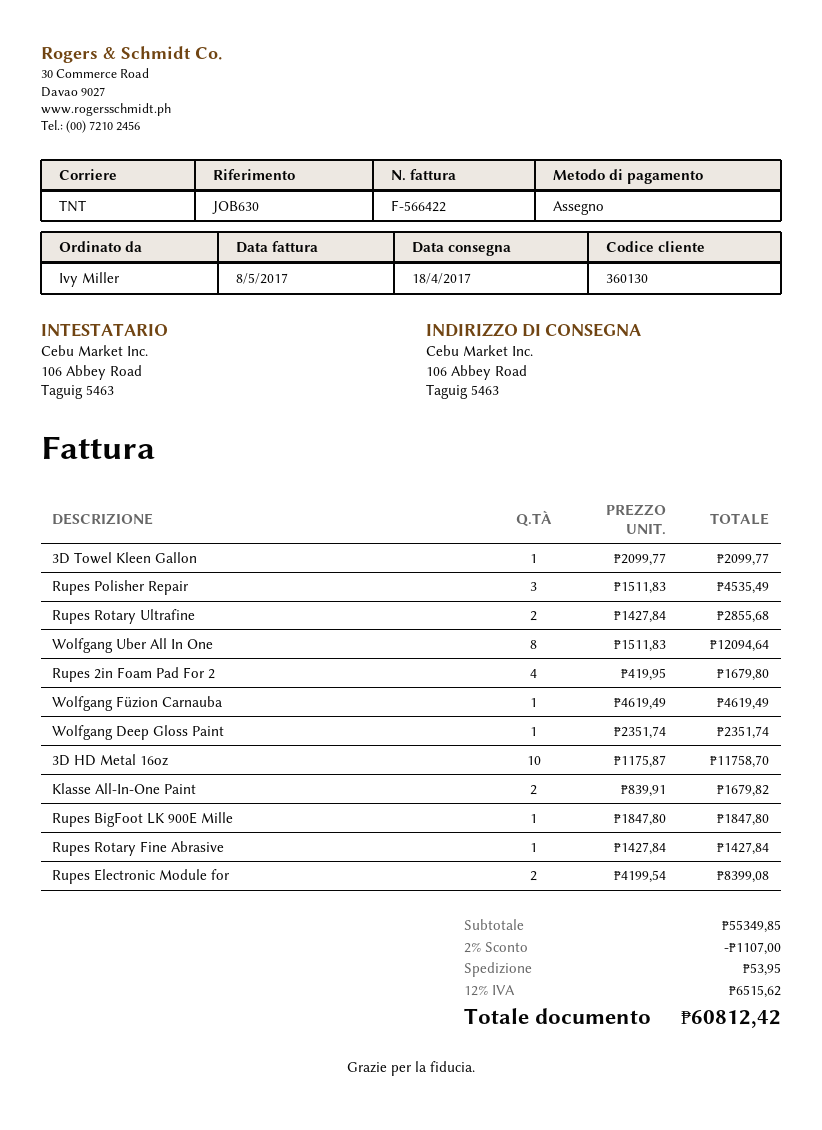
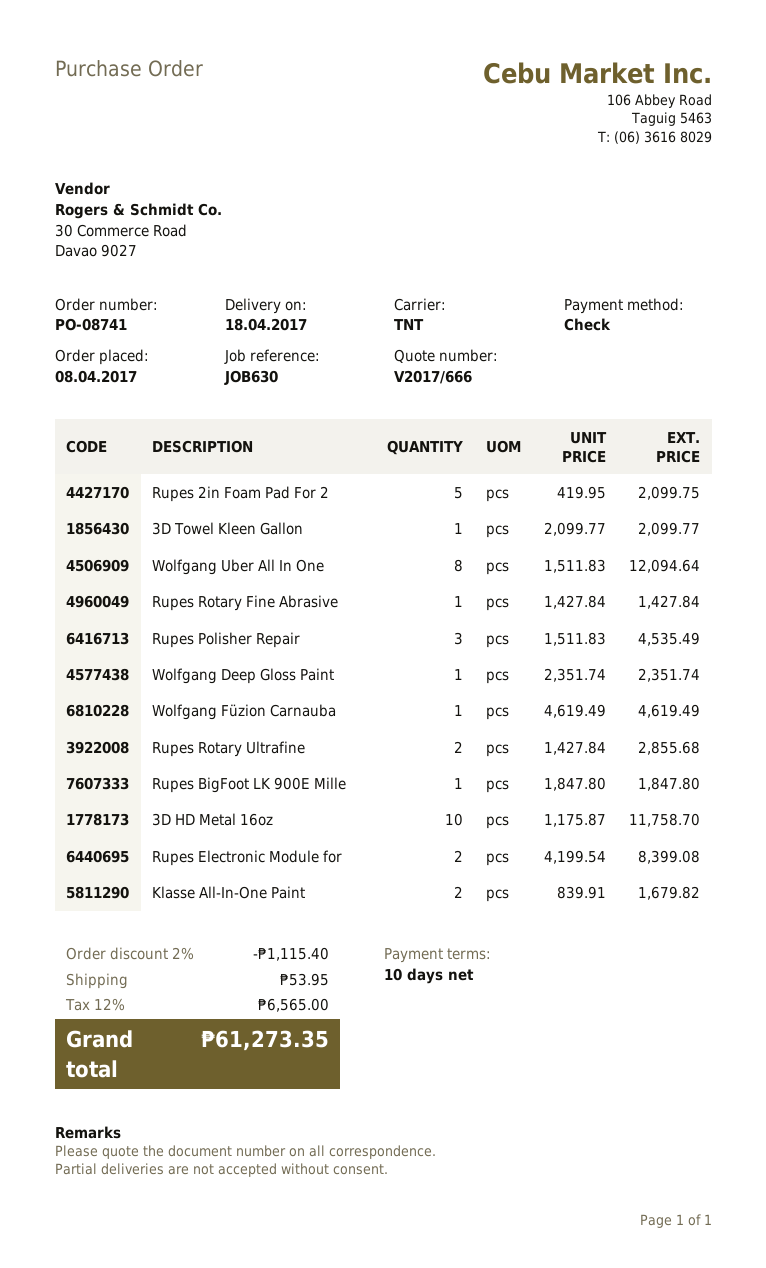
Rupes 2in Foam Pad For 2: 4 x 419.95 = 1679.80 -> 5 x 419.95 = 2099.75
discount: 2% = 1107.00 -> 2% = 1115.40
tax: 12% = 6515.62 -> 12% = 6565.00
total: 60812.42 -> 61273.35

